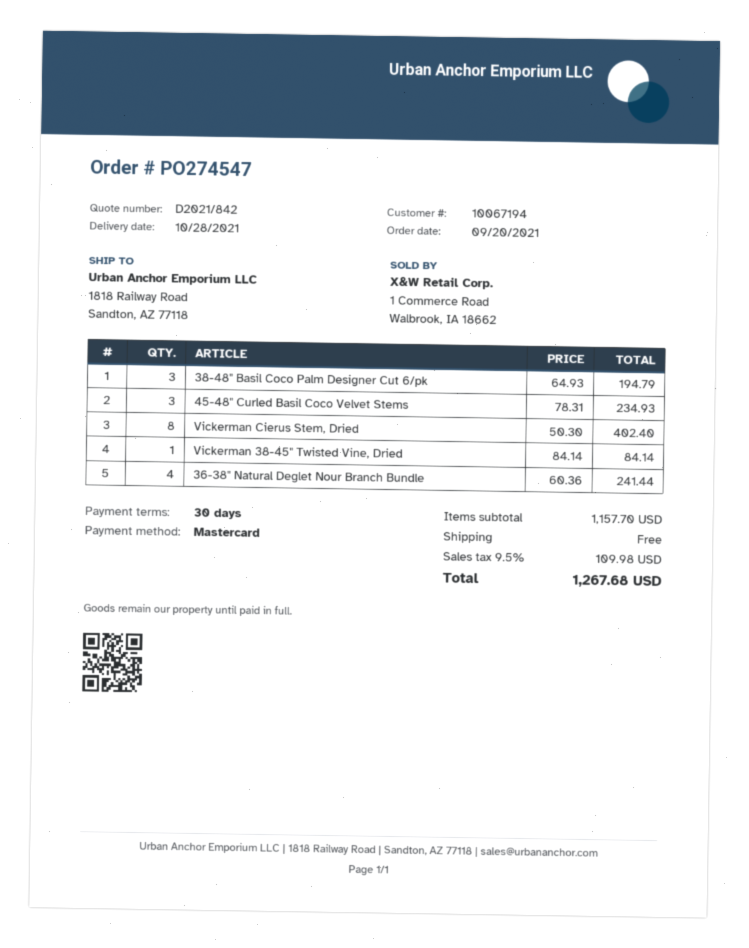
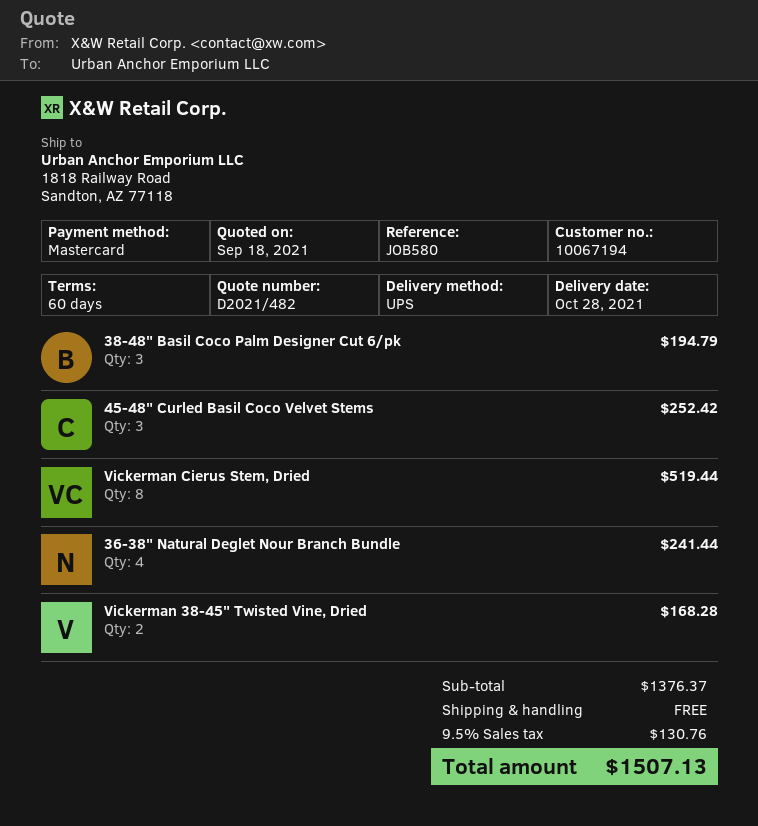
quote number: D2021/842 -> D2021/482
payment terms: 30 days -> 60 days
45-48" Curled Basil Coco Velvet Stems: 3 for 234.93 -> 3 for 252.42
Vickerman Cierus Stem, Dried: 8 for 402.40 -> 8 for 519.44
Vickerman 38-45" Twisted Vine, Dried: 1 for 84.14 -> 2 for 168.28
subtotal: 1157.70 -> 1376.37
tax: 9.5% = 109.98 -> 9.5% = 130.76
total: 1267.68 -> 1507.13

